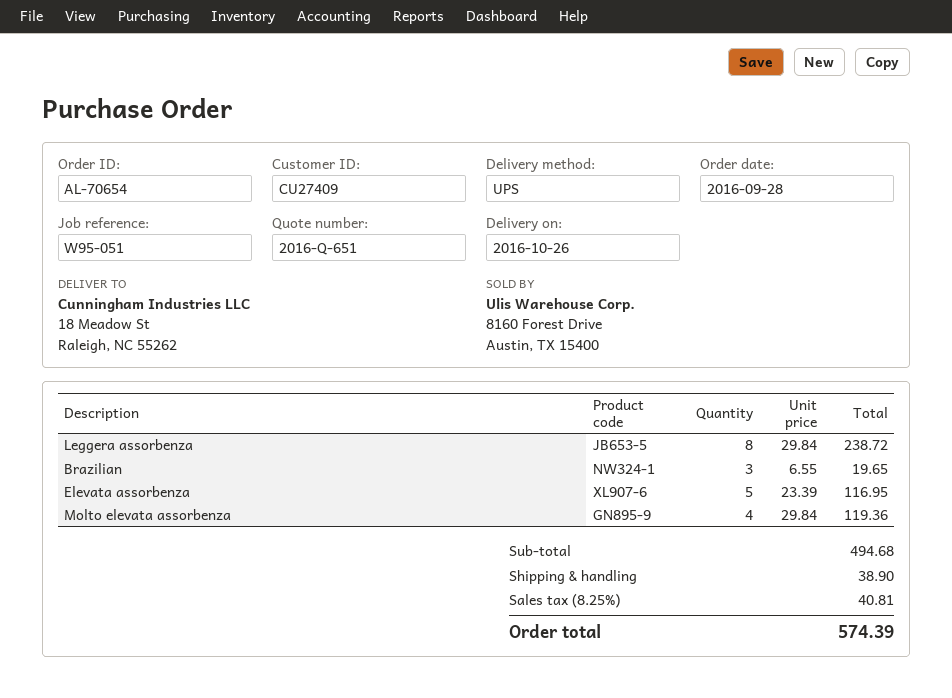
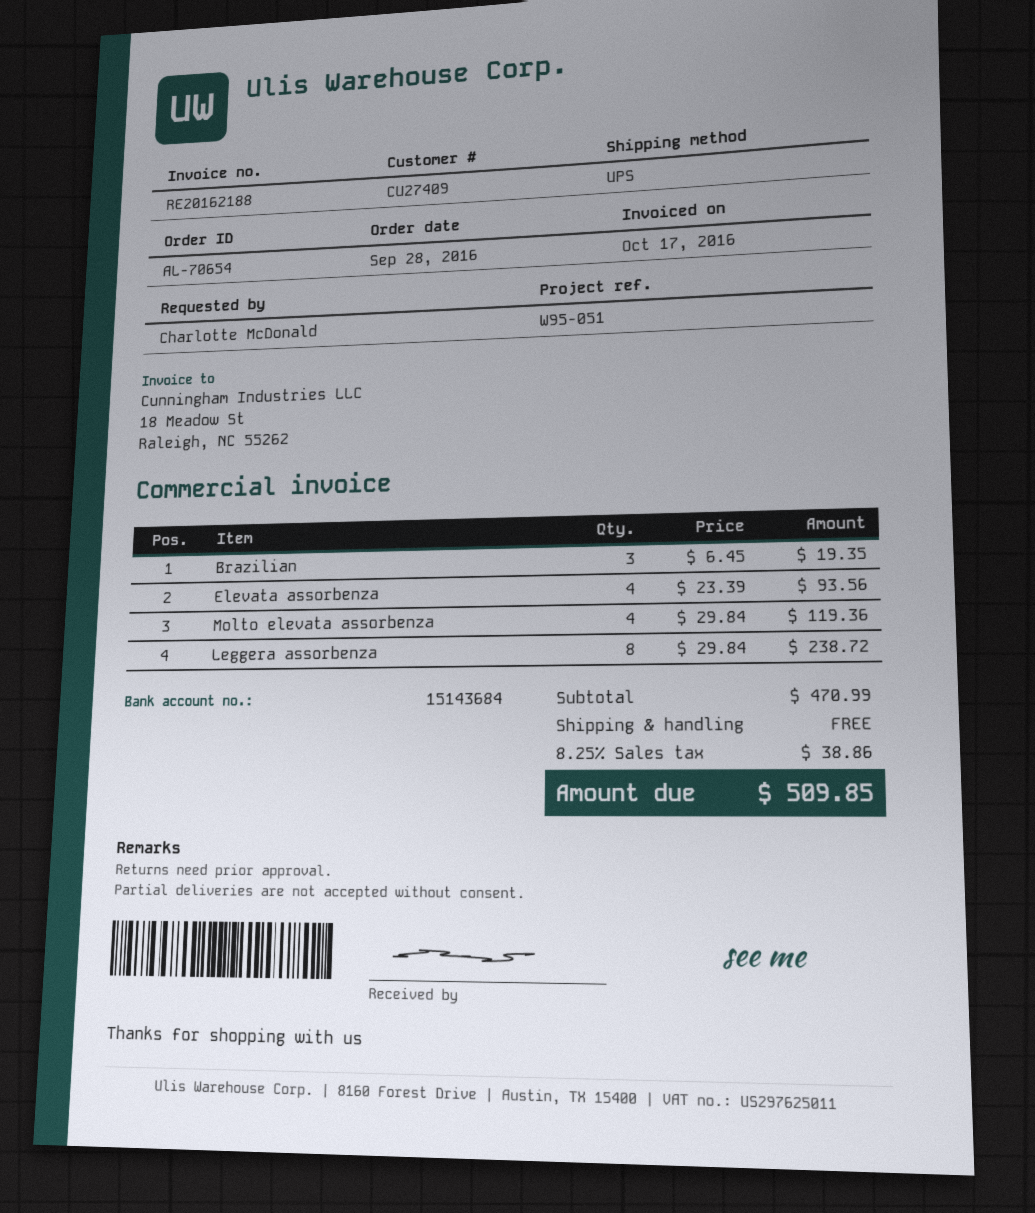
Brazilian: 3 x 6.55 = 19.65 -> 3 x 6.45 = 19.35
Elevata assorbenza: 5 x 23.39 = 116.95 -> 4 x 23.39 = 93.56
subtotal: 494.68 -> 470.99
shipping: 38.90 -> 0.00
tax: 8.25% = 40.81 -> 8.25% = 38.86
total: 574.39 -> 509.85

